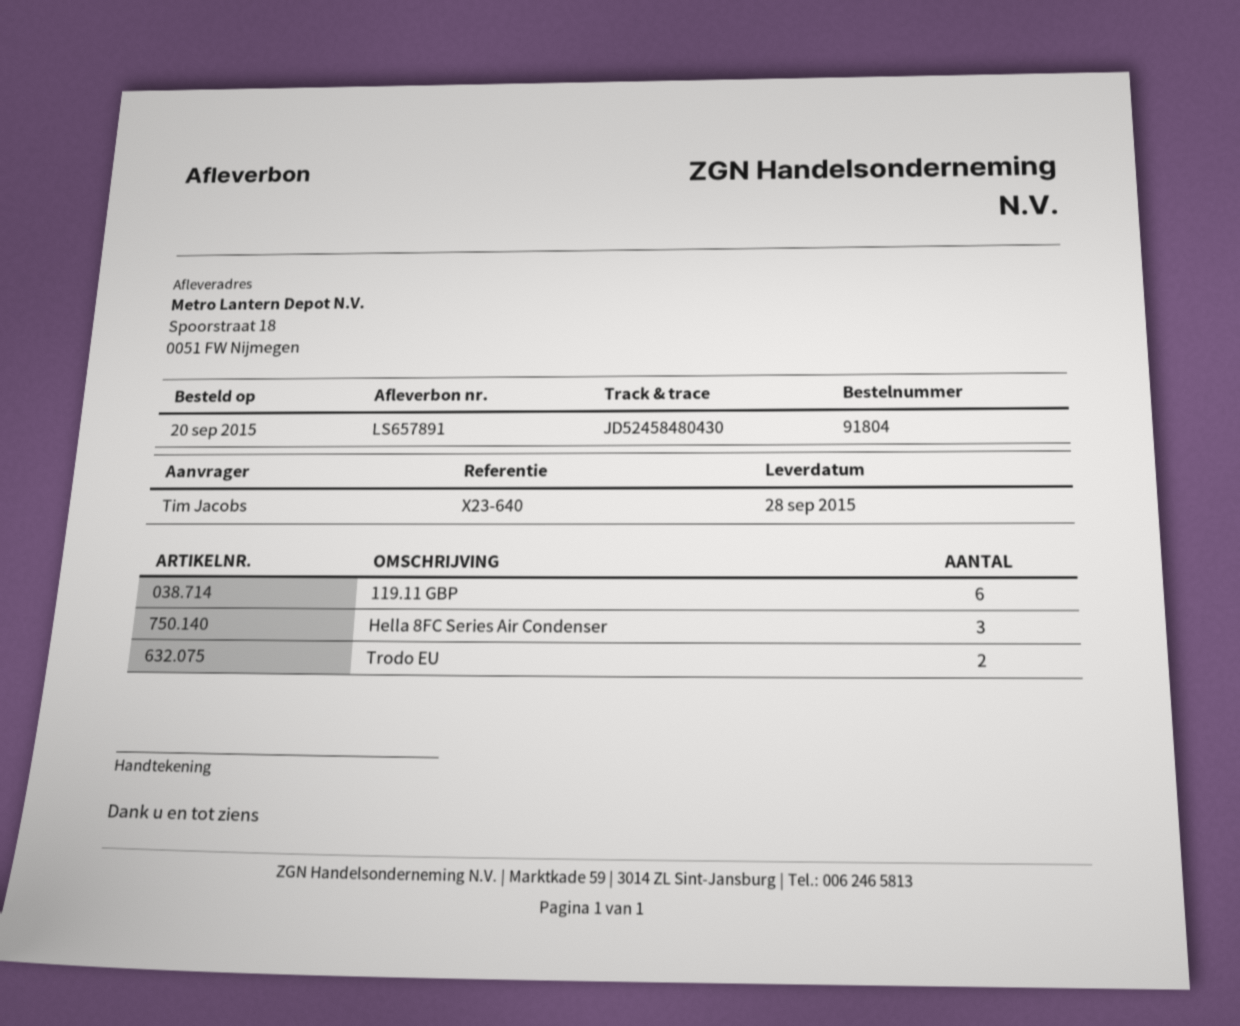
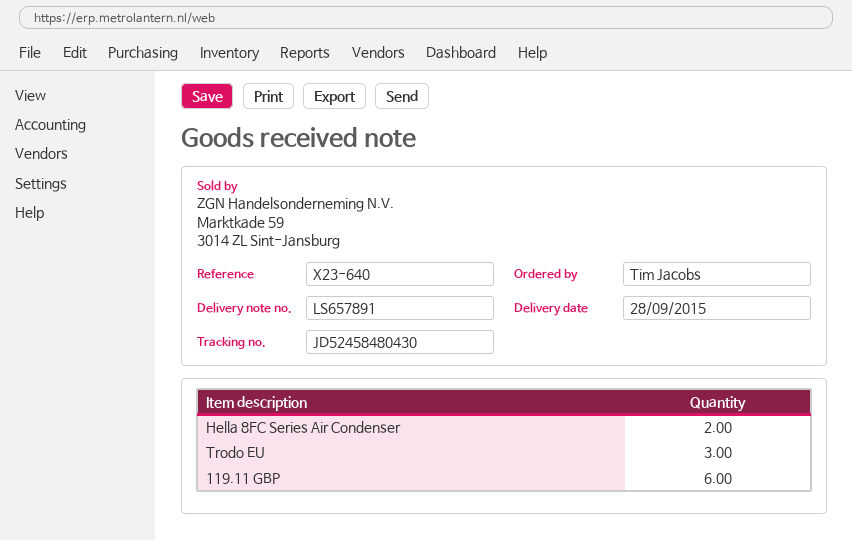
Hella 8FC Series Air Condenser: 3 -> 2
Trodo EU: 2 -> 3

